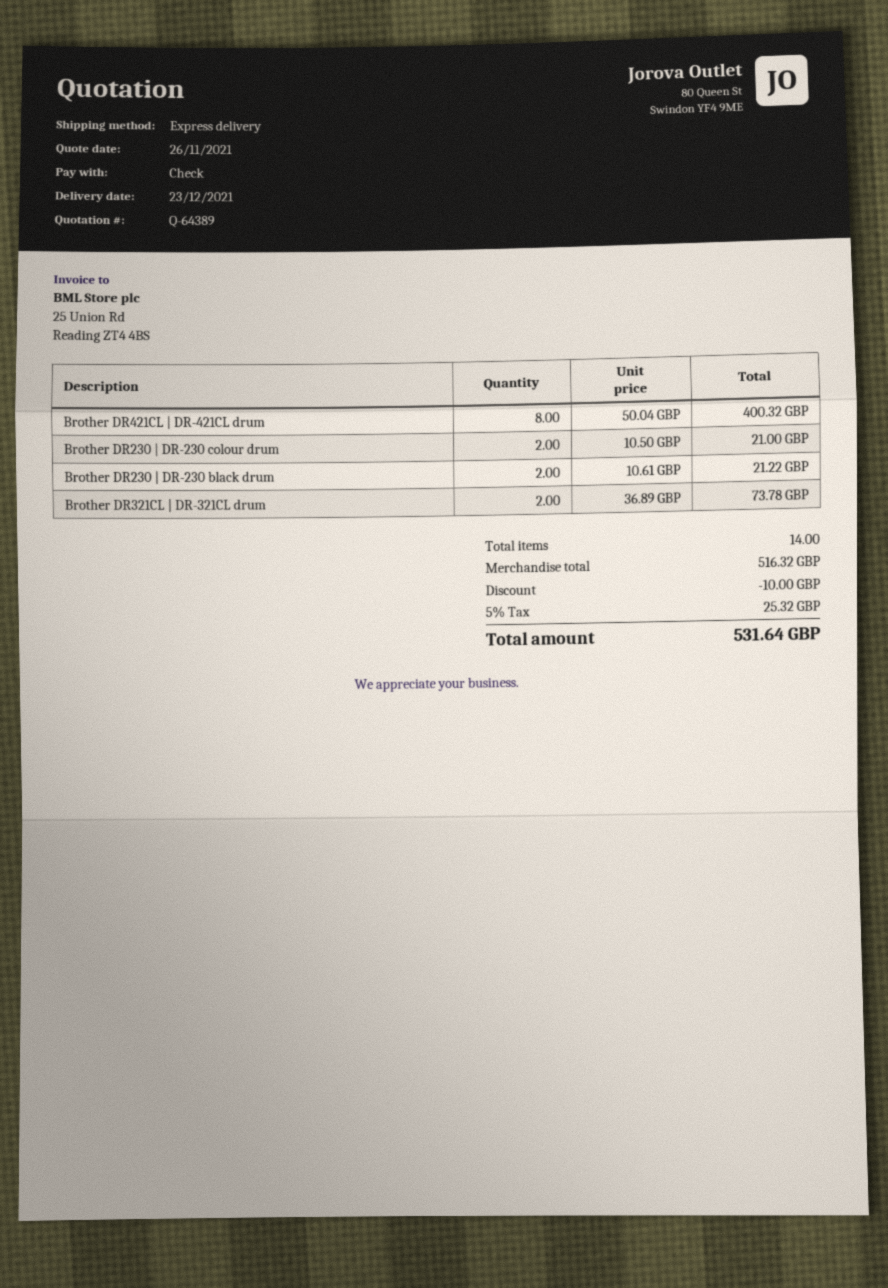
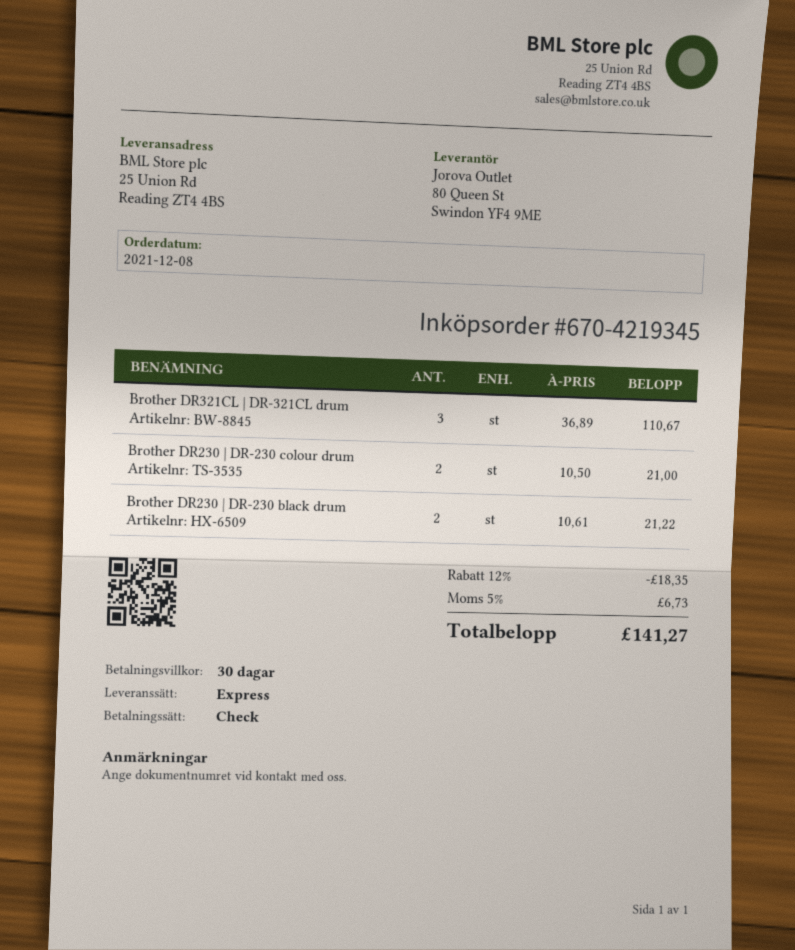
Brother DR421CL | DR-421CL drum: 8 x 50.04 = 400.32 -> none
Brother DR321CL | DR-321CL drum: 2 x 36.89 = 73.78 -> 3 x 36.89 = 110.67
discount: 10.00 -> 18.35
tax: 5% = 25.32 -> 5% = 6.73
total: 531.64 -> 141.27

